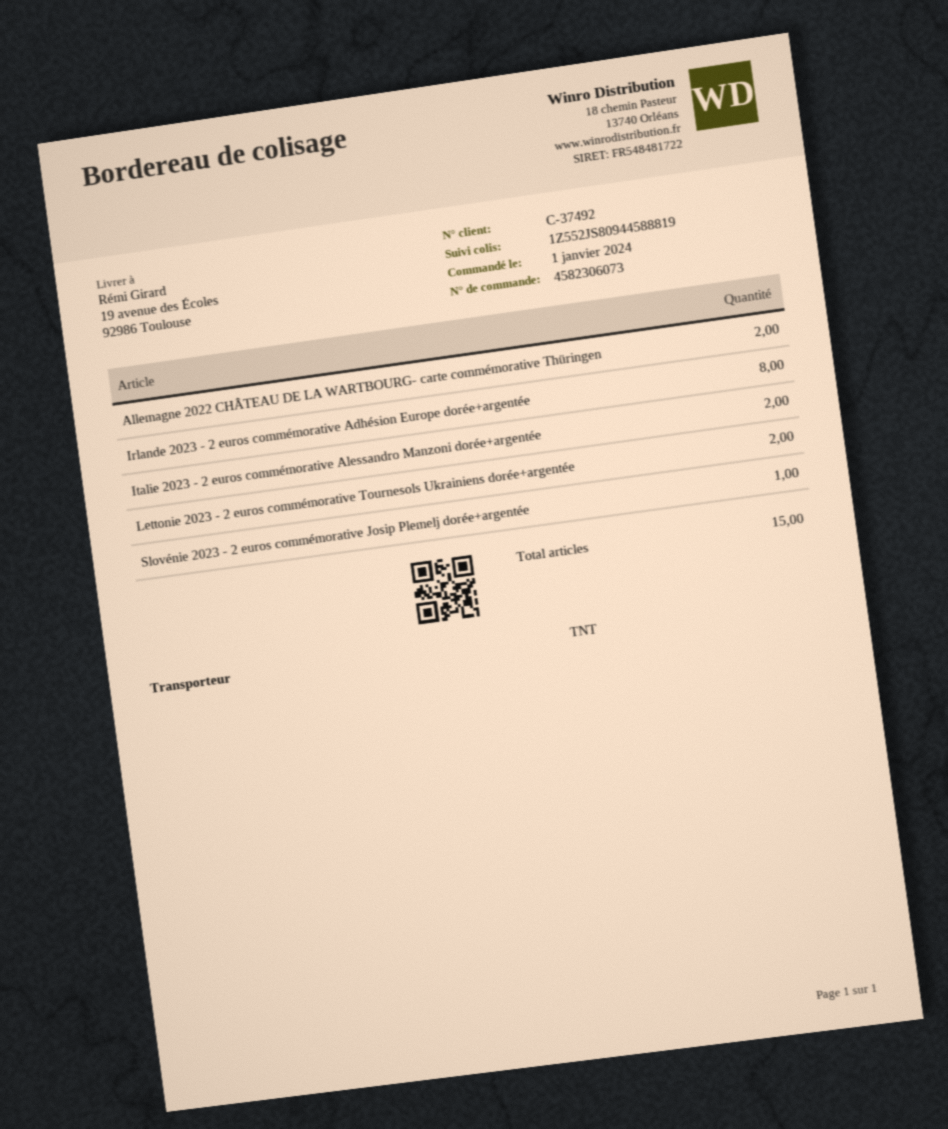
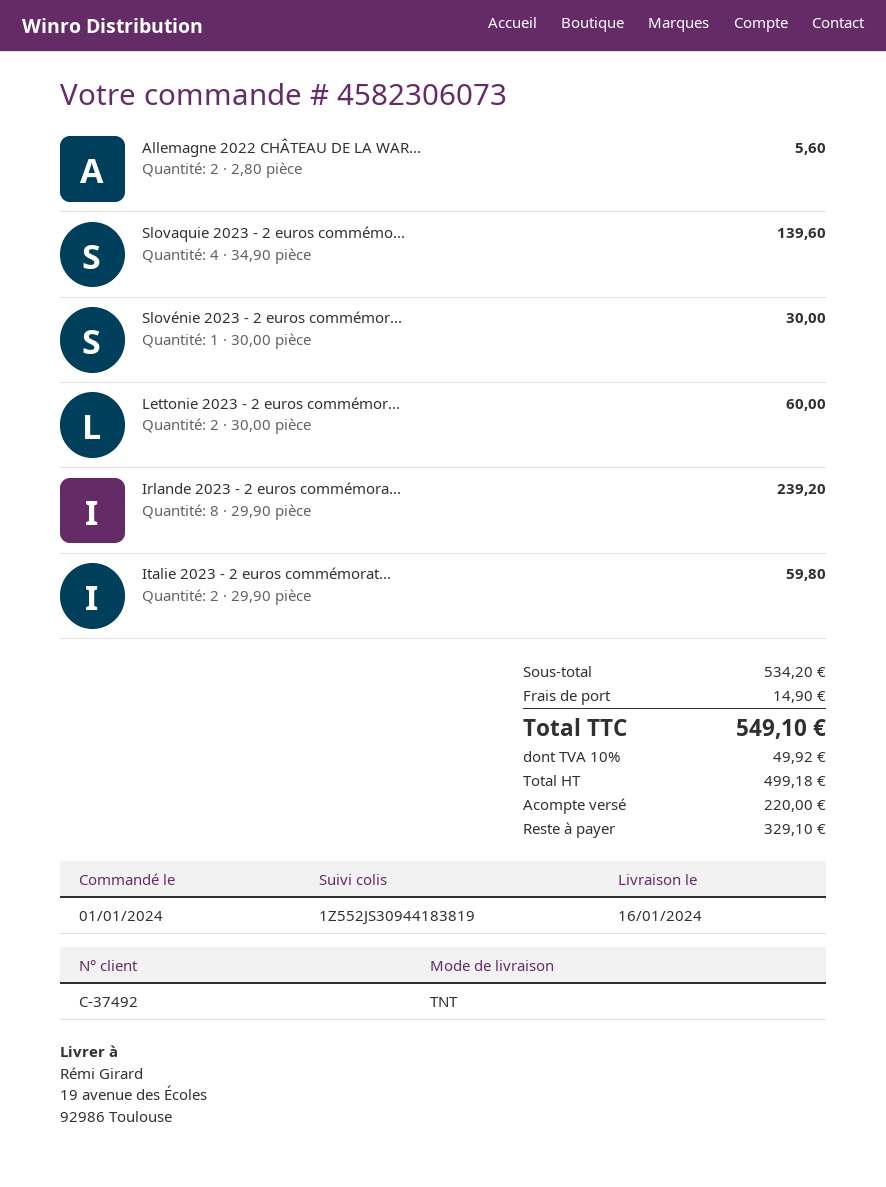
tracking number: 1Z552JS80944588819 -> 1Z552JS30944183819
Slovaquie 2023 - 2 euros commémo...: none -> 4

